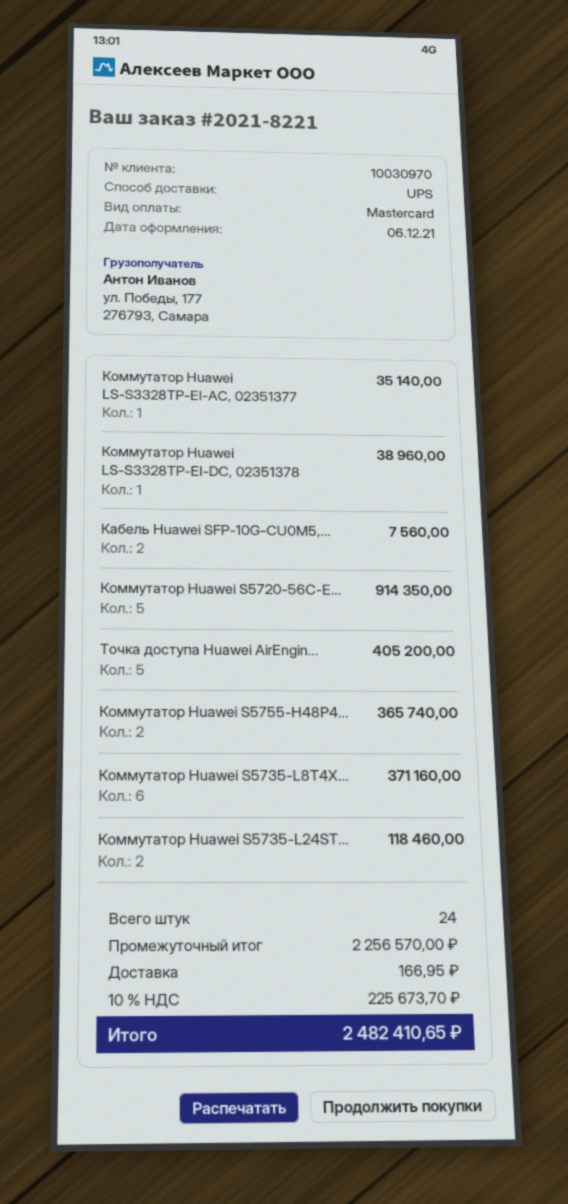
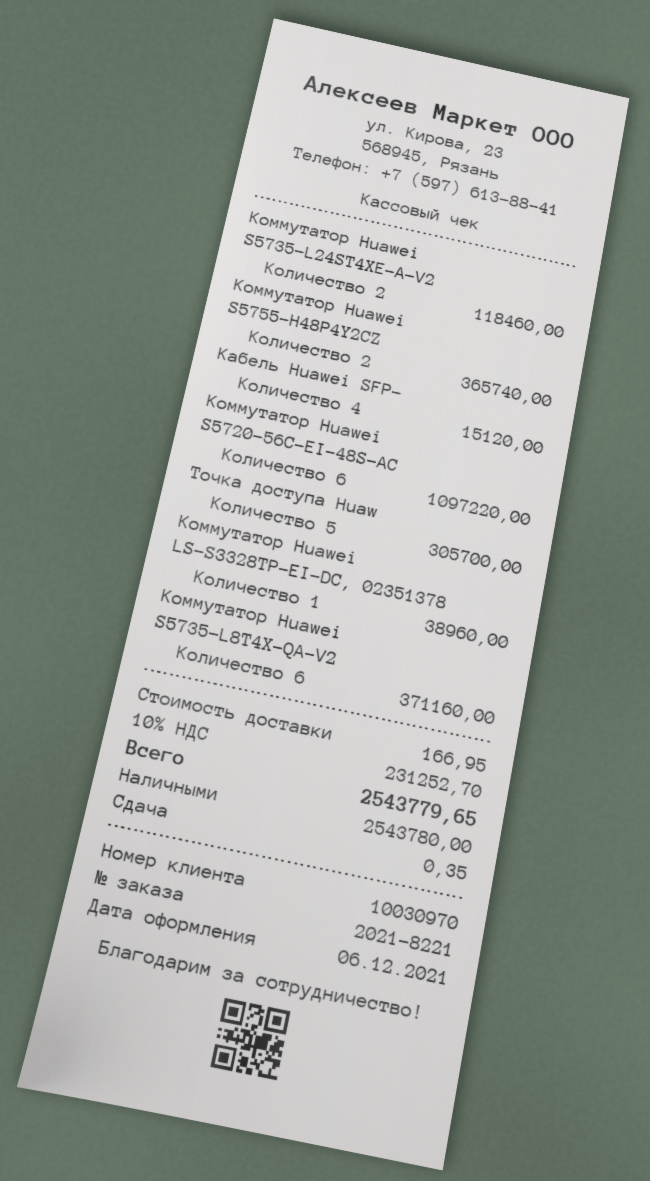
payment method: Mastercard -> cash
Коммутатор Huawei LS-S3328TP-EI-AC, 02351377: 1 for 35140.00 -> none
Кабель Huawei SFP-10G-CU0M5,...: 2 for 7560.00 -> 4 for 15120.00
Коммутатор Huawei S5720-56C-E...: 5 for 914350.00 -> 6 for 1097220.00
Точка доступа Huawei AirEngin...: 5 for 405200.00 -> 5 for 305700.00
tax: 10% = 225673.70 -> 10% = 231252.70
total: 2482410.65 -> 2543779.65

